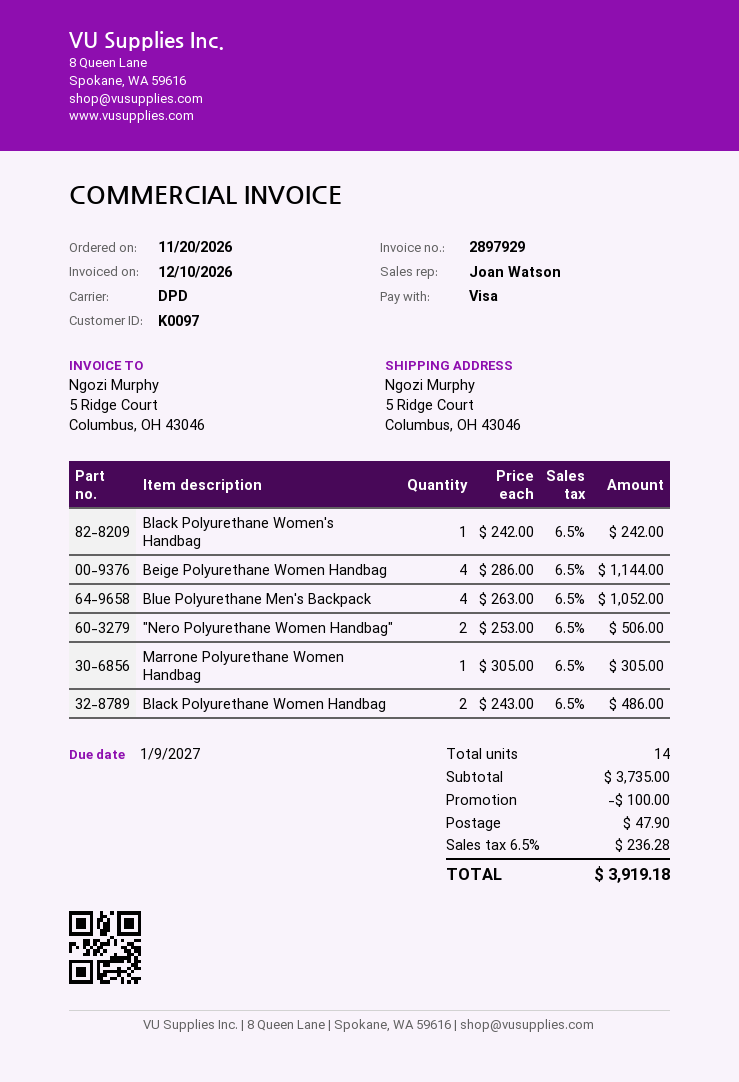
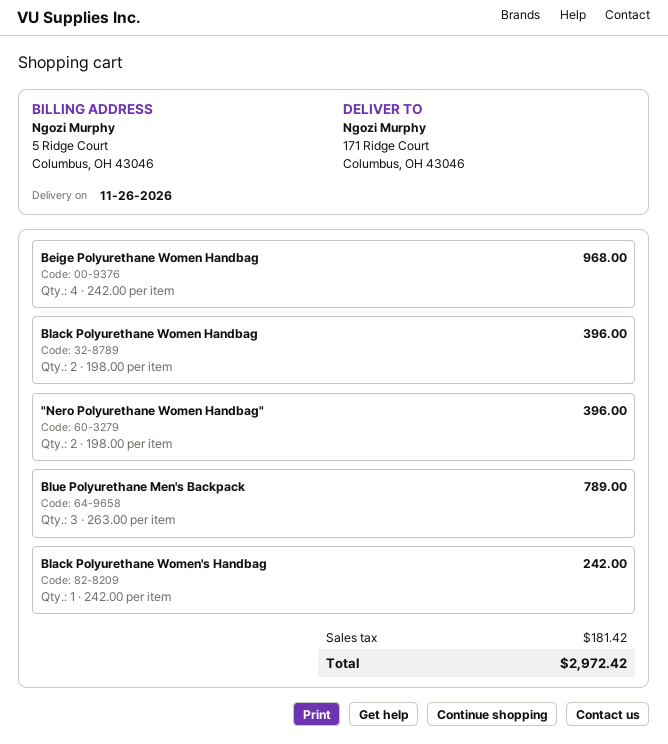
ship to: 5 Ridge Court, Columbus, OH 43046 -> 171 Ridge Court, Columbus, OH 43046
Beige Polyurethane Women Handbag: 4 x 286.00 = 1144.00 -> 4 x 242.00 = 968.00
Blue Polyurethane Men's Backpack: 4 x 263.00 = 1052.00 -> 3 x 263.00 = 789.00
"Nero Polyurethane Women Handbag": 2 x 253.00 = 506.00 -> 2 x 198.00 = 396.00
Marrone Polyurethane Women Handbag: 1 x 305.00 = 305.00 -> none
Black Polyurethane Women Handbag: 2 x 243.00 = 486.00 -> 2 x 198.00 = 396.00
discount: 100.00 -> none
shipping: 47.90 -> none
tax: 236.28 -> 181.42
total: 3919.18 -> 2972.42

